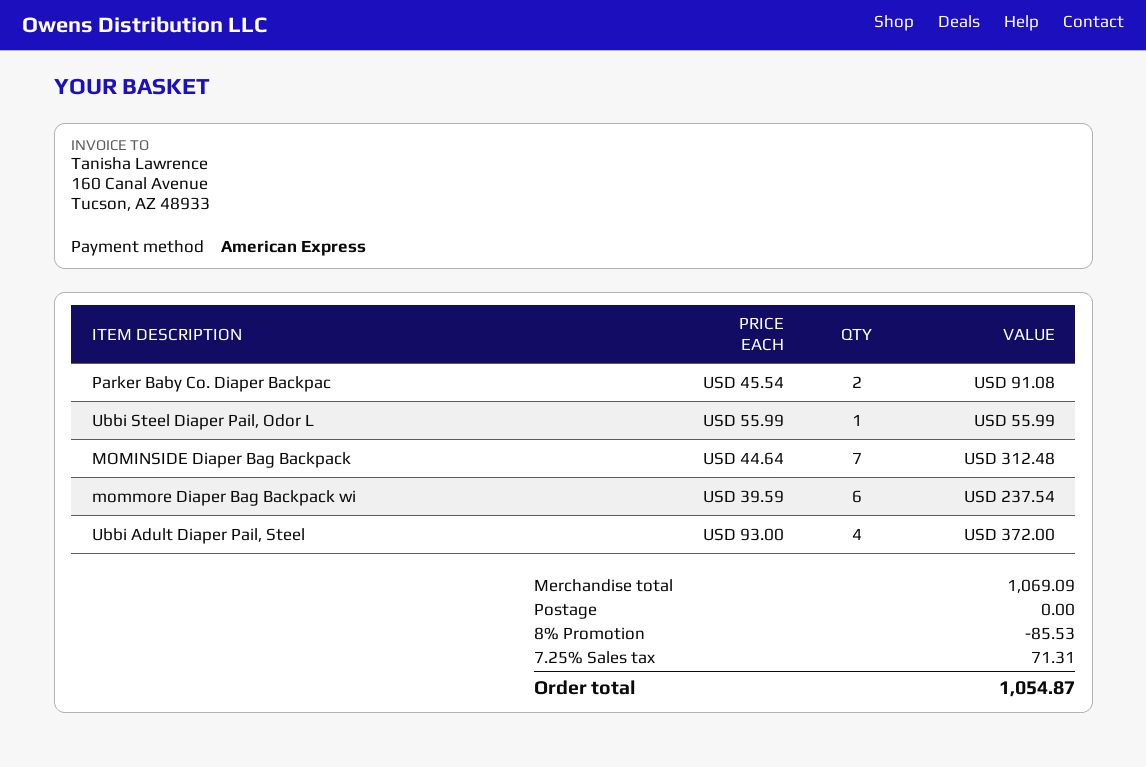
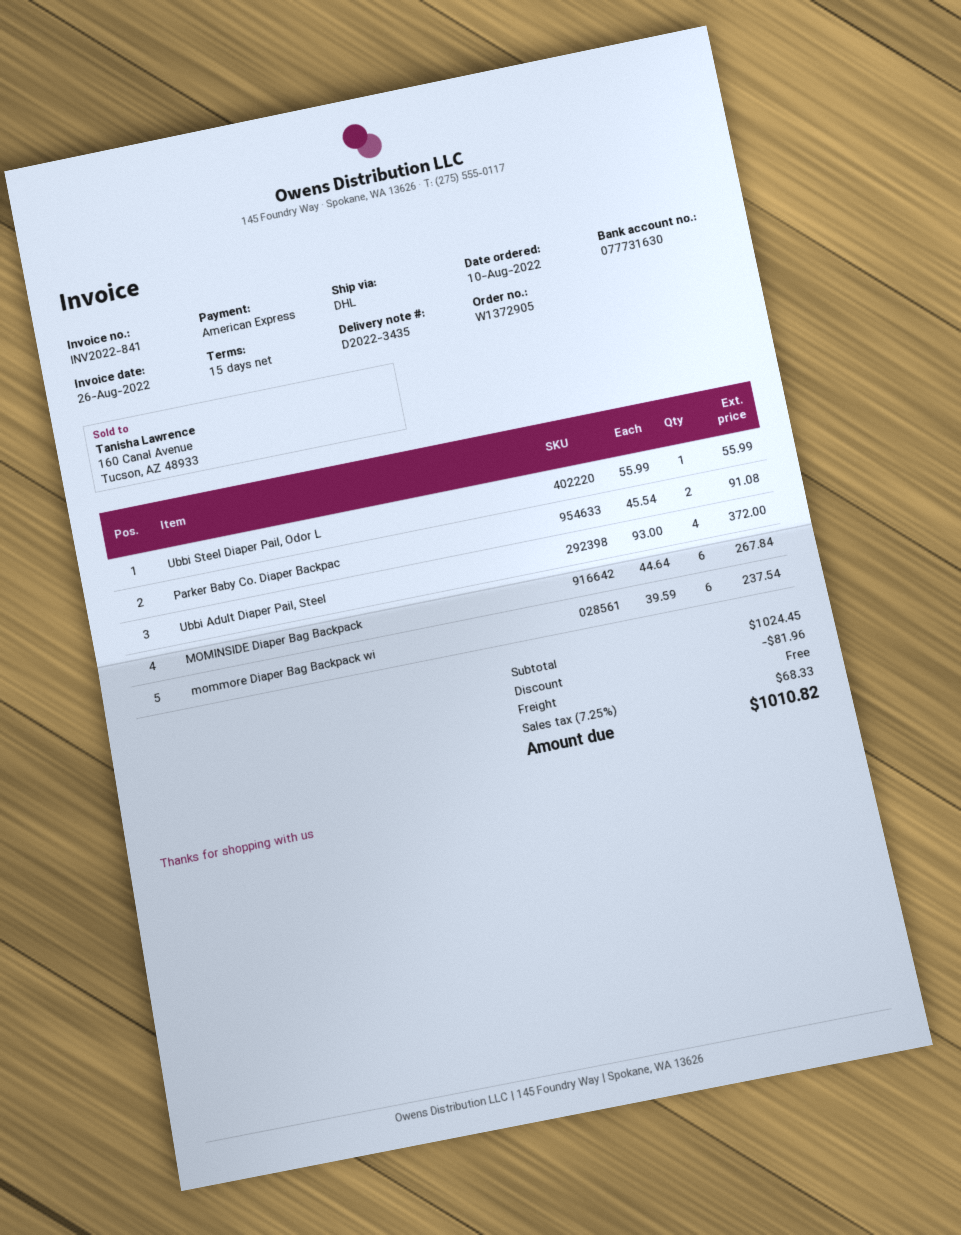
MOMINSIDE Diaper Bag Backpack: 7 x 44.64 = 312.48 -> 6 x 44.64 = 267.84
subtotal: 1069.09 -> 1024.45
discount: 85.53 -> 81.96
tax: 7.25% = 71.31 -> 7.25% = 68.33
total: 1054.87 -> 1010.82

